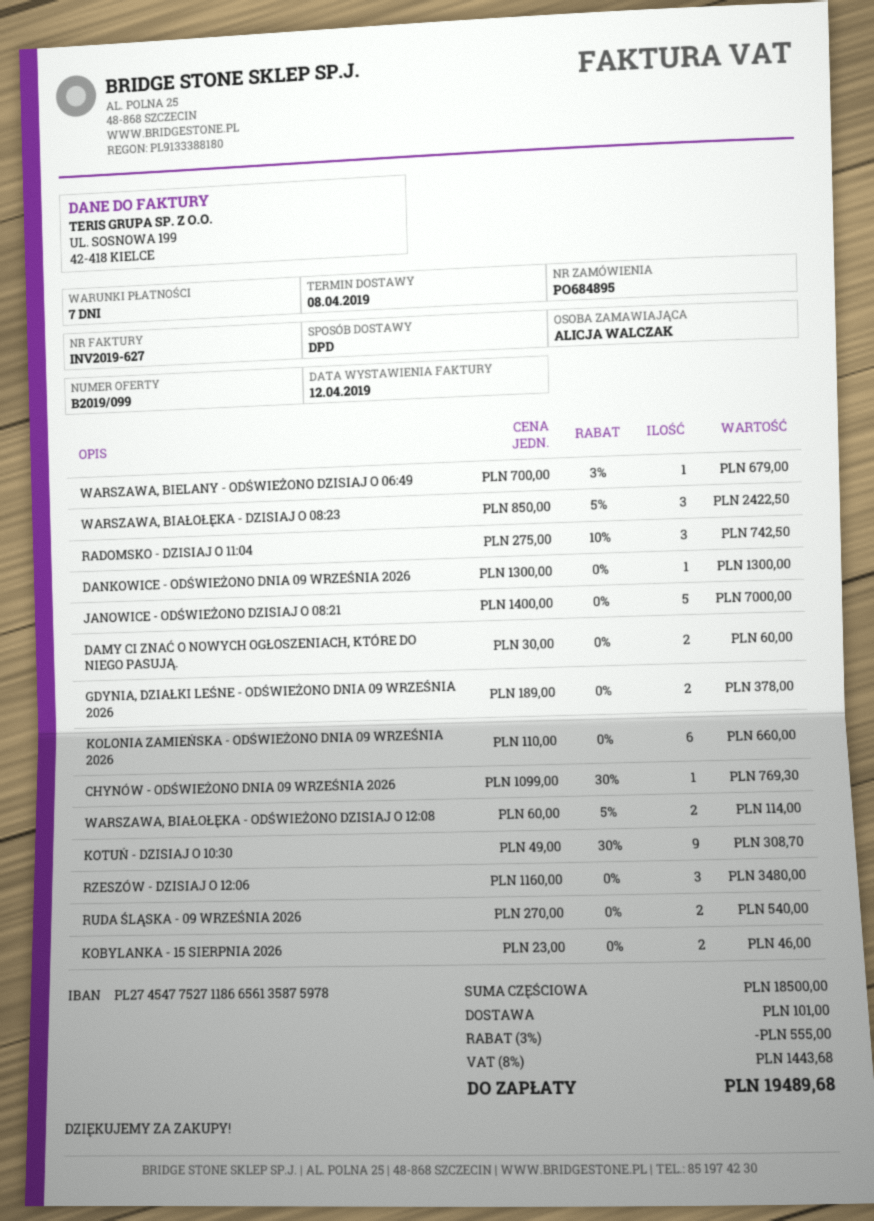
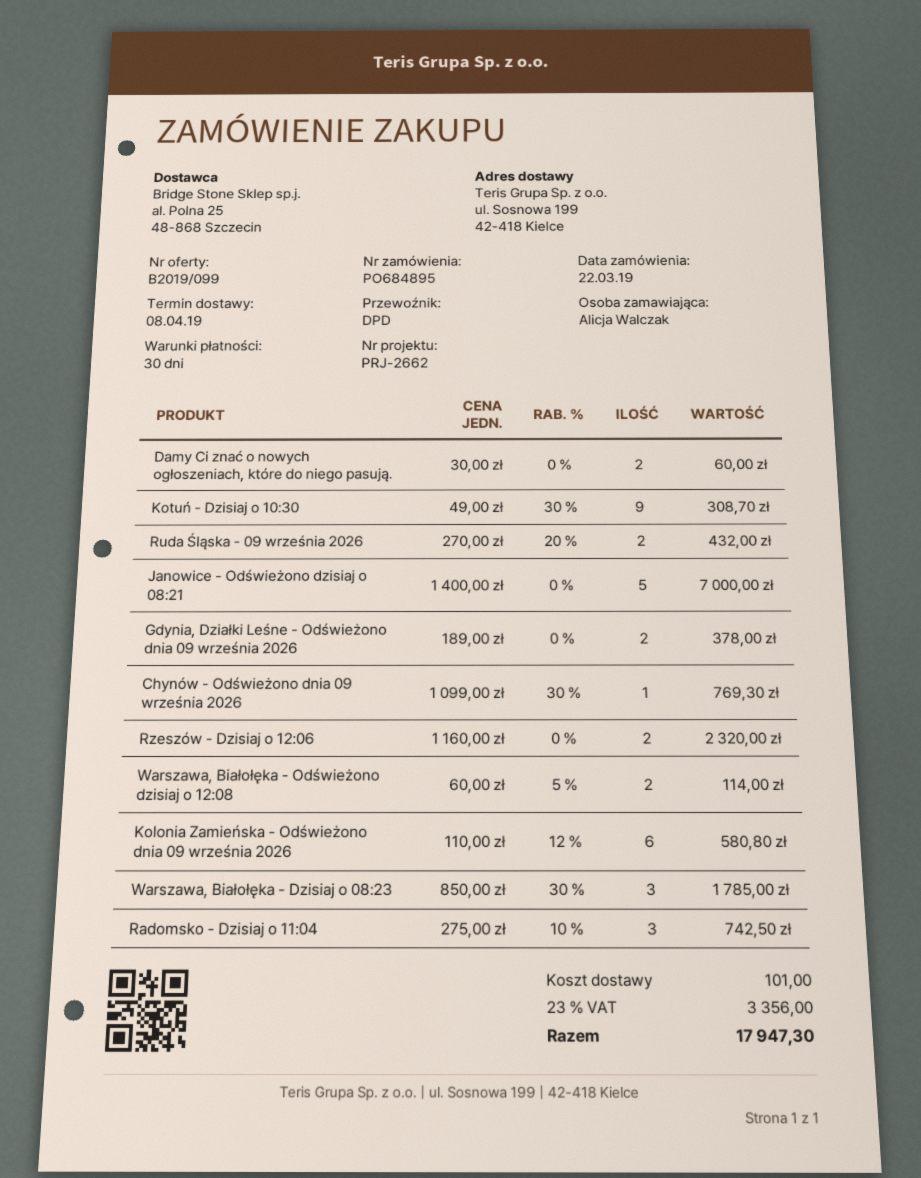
payment terms: 7 days -> 30 days
WARSZAWA, BIELANY - ODŚWIEŻONO DZISIAJ O 06:49: 1 x 700.00 - 3% = 679.00 -> none
WARSZAWA, BIAŁOŁĘKA - DZISIAJ O 08:23: 3 x 850.00 - 5% = 2422.50 -> 3 x 850.00 - 30% = 1785.00
DANKOWICE - ODŚWIEŻONO DNIA 09 WRZEŚNIA 2026: 1 x 1300.00 = 1300.00 -> none
KOLONIA ZAMIEŃSKA - ODŚWIEŻONO DNIA 09 WRZEŚNIA 2026: 6 x 110.00 = 660.00 -> 6 x 110.00 - 12% = 580.80
RZESZÓW - DZISIAJ O 12:06: 3 x 1160.00 = 3480.00 -> 2 x 1160.00 = 2320.00
RUDA ŚLĄSKA - 09 WRZEŚNIA 2026: 2 x 270.00 = 540.00 -> 2 x 270.00 - 20% = 432.00
KOBYLANKA - 15 SIERPNIA 2026: 2 x 23.00 = 46.00 -> none
discount: 3% = 555.00 -> none
tax: 8% = 1443.68 -> 23% = 3356.00
total: 19489.68 -> 17947.30

